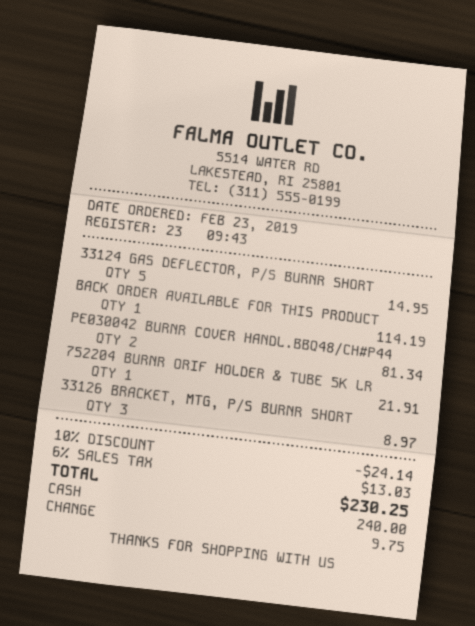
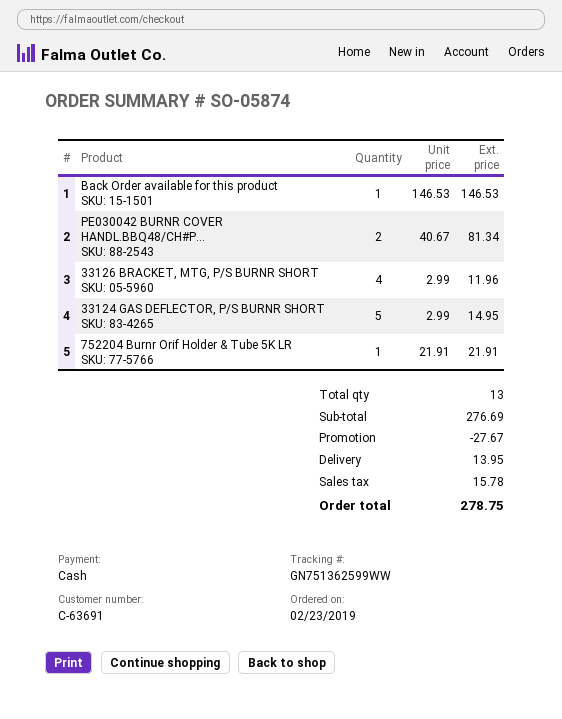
BACK ORDER AVAILABLE FOR THIS PRODUCT: 1 for 114.19 -> 1 for 146.53
33126 BRACKET, MTG, P/S BURNR SHORT: 3 for 8.97 -> 4 for 11.96
discount: 24.14 -> 27.67
shipping: none -> 13.95
tax: 13.03 -> 15.78
total: 230.25 -> 278.75

